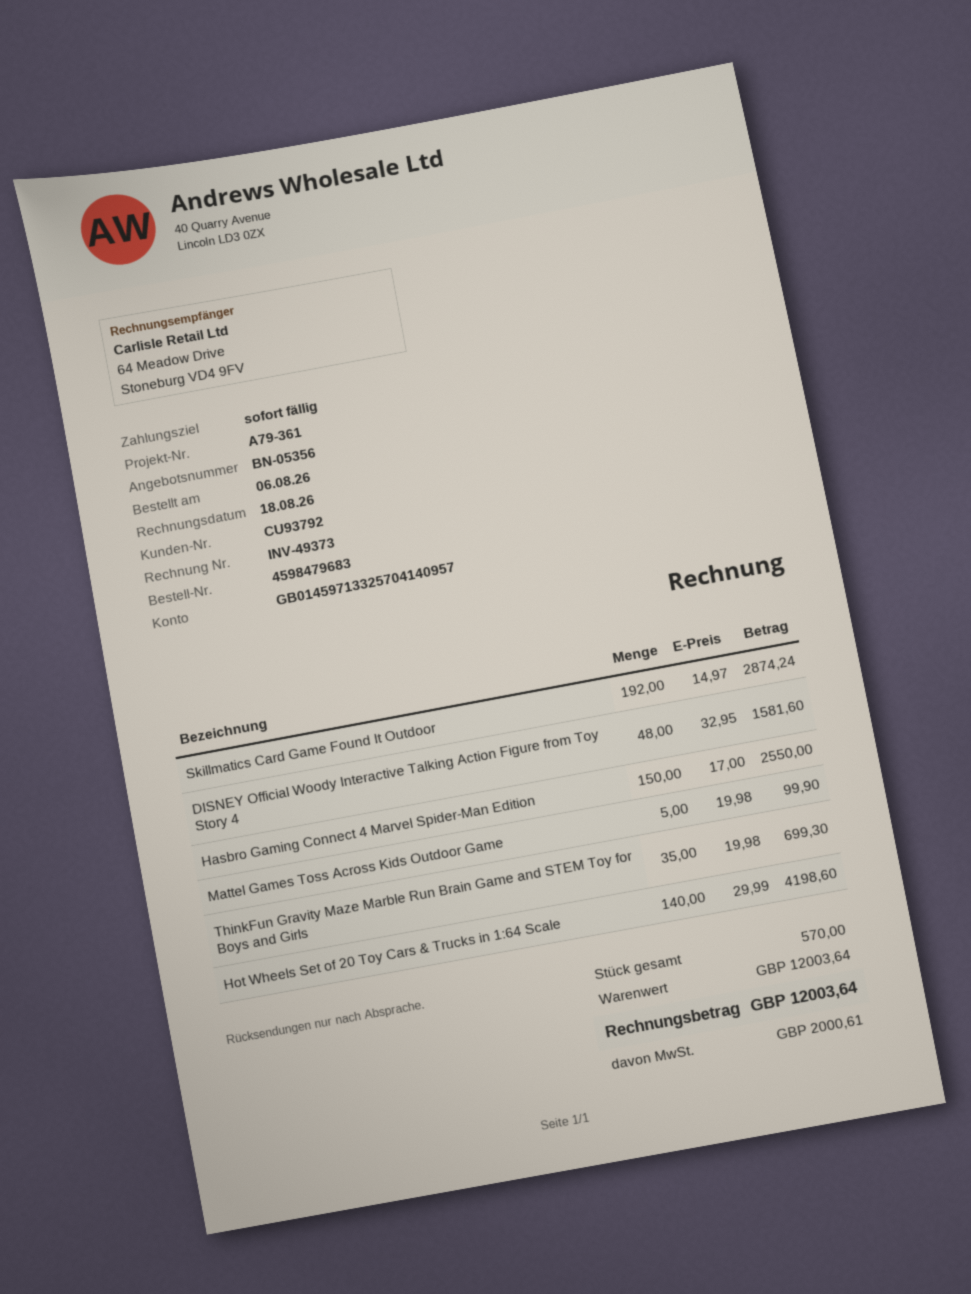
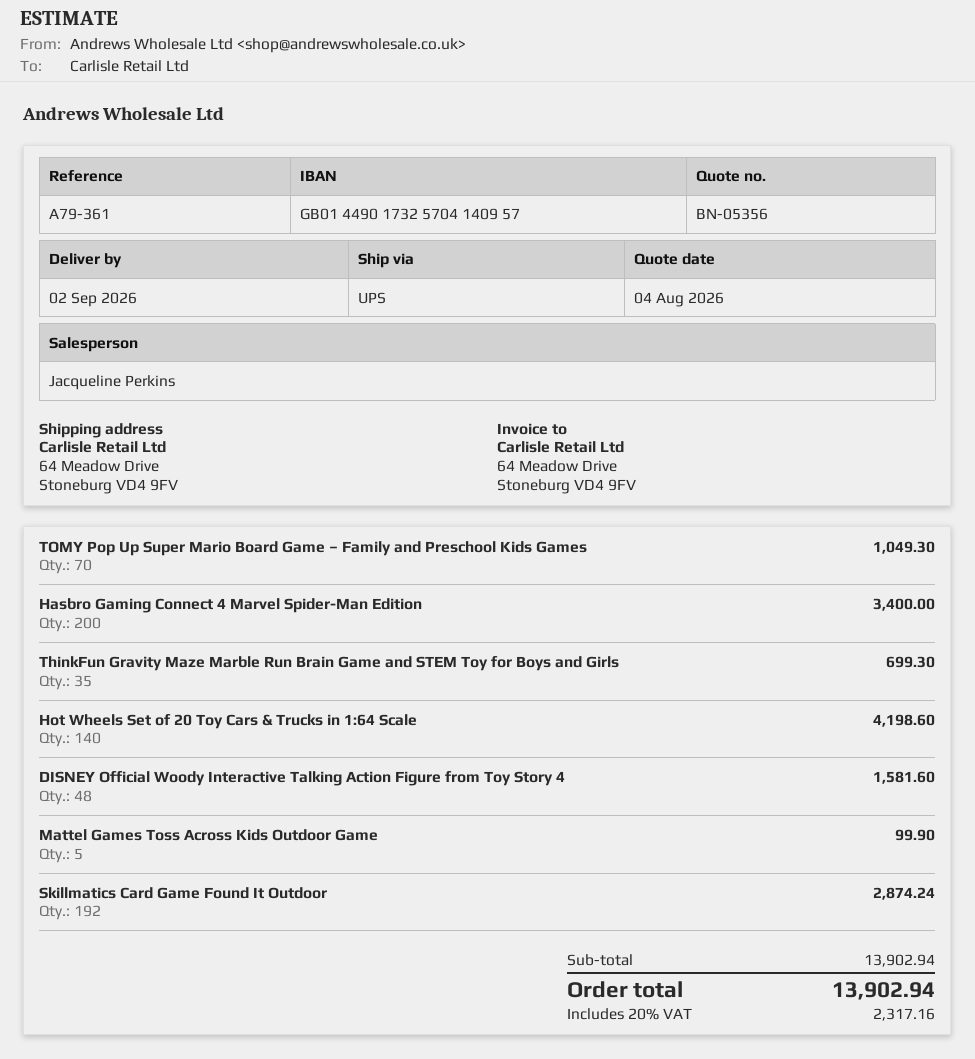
bank account: GB01459713325704140957 -> GB01449017325704140957
Hasbro Gaming Connect 4 Marvel Spider-Man Edition: 150 for 2550.00 -> 200 for 3400.00
TOMY Pop Up Super Mario Board Game – Family and Preschool Kids Games: none -> 70 for 1049.30
subtotal: 12003.64 -> 13902.94
tax: 2000.61 -> 2317.16
total: 12003.64 -> 13902.94

